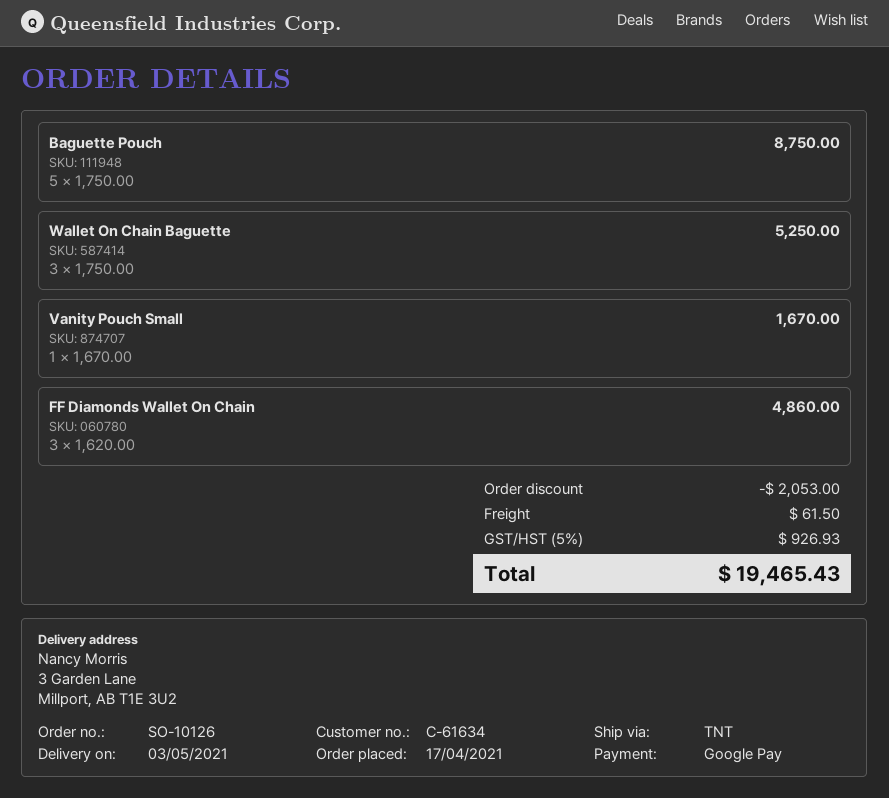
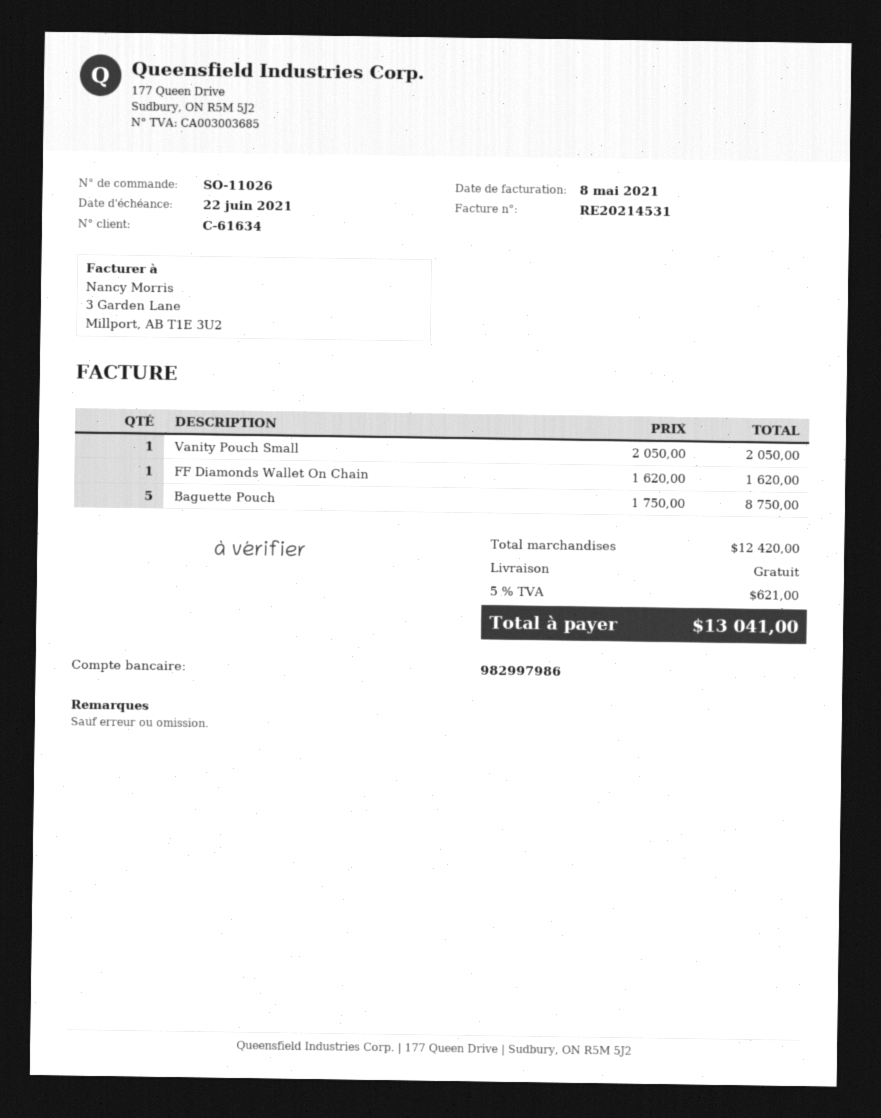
order number: SO-10126 -> SO-11026
Wallet On Chain Baguette: 3 x 1750.00 = 5250.00 -> none
Vanity Pouch Small: 1 x 1670.00 = 1670.00 -> 1 x 2050.00 = 2050.00
FF Diamonds Wallet On Chain: 3 x 1620.00 = 4860.00 -> 1 x 1620.00 = 1620.00
discount: 2053.00 -> none
shipping: 61.50 -> 0.00
tax: 5% = 926.93 -> 5% = 621.00
total: 19465.43 -> 13041.00

